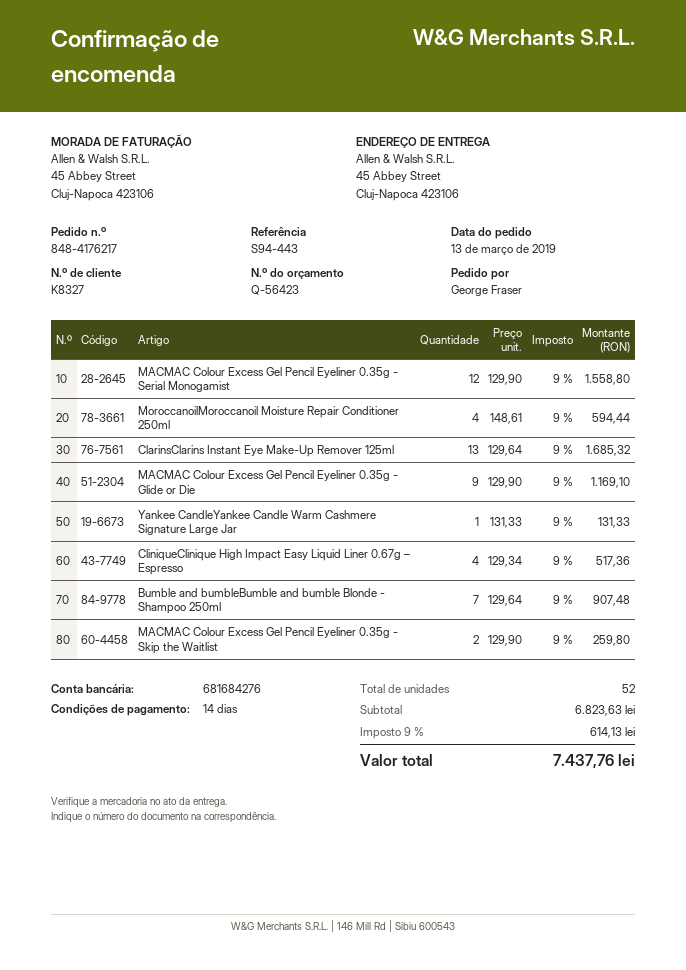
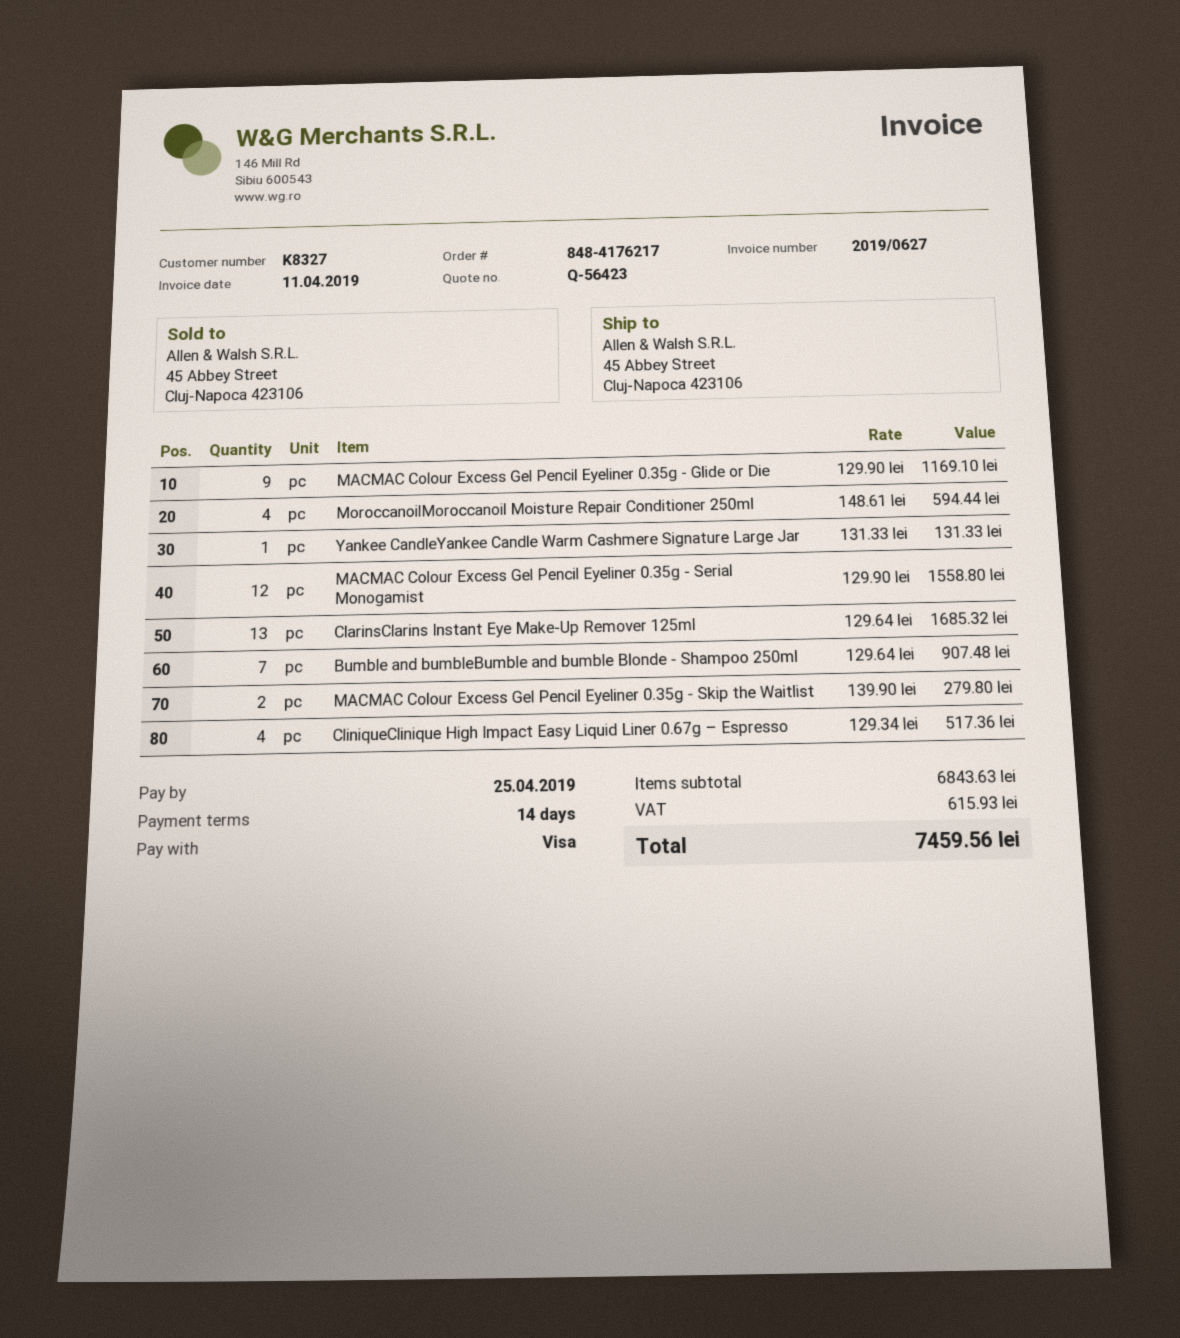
MACMAC Colour Excess Gel Pencil Eyeliner 0.35g - Skip the Waitlist: 2 x 129.90 = 259.80 -> 2 x 139.90 = 279.80
subtotal: 6823.63 -> 6843.63
tax: 614.13 -> 615.93
total: 7437.76 -> 7459.56

